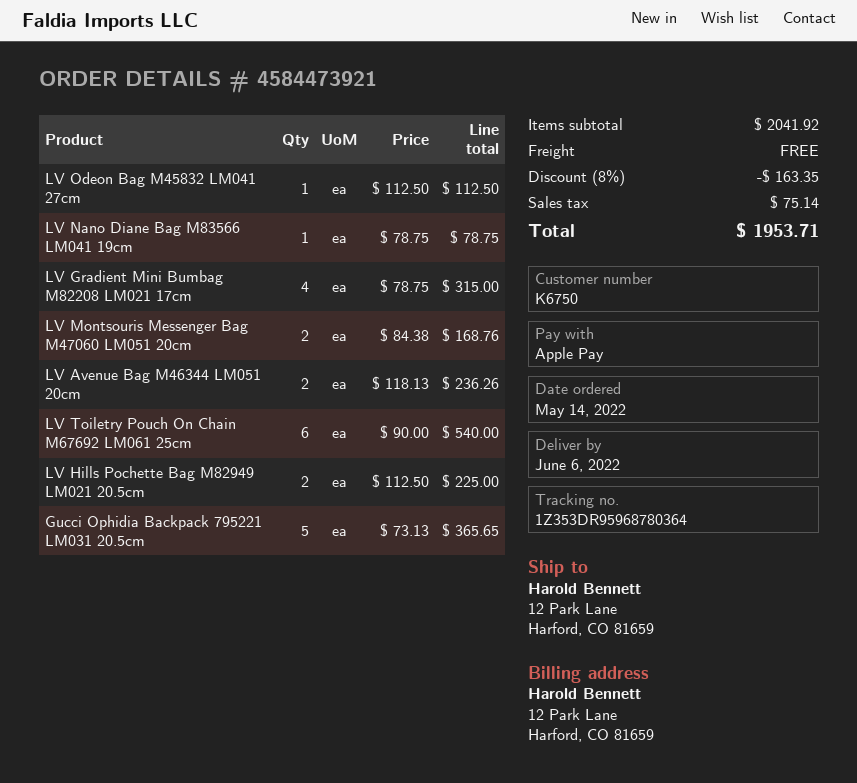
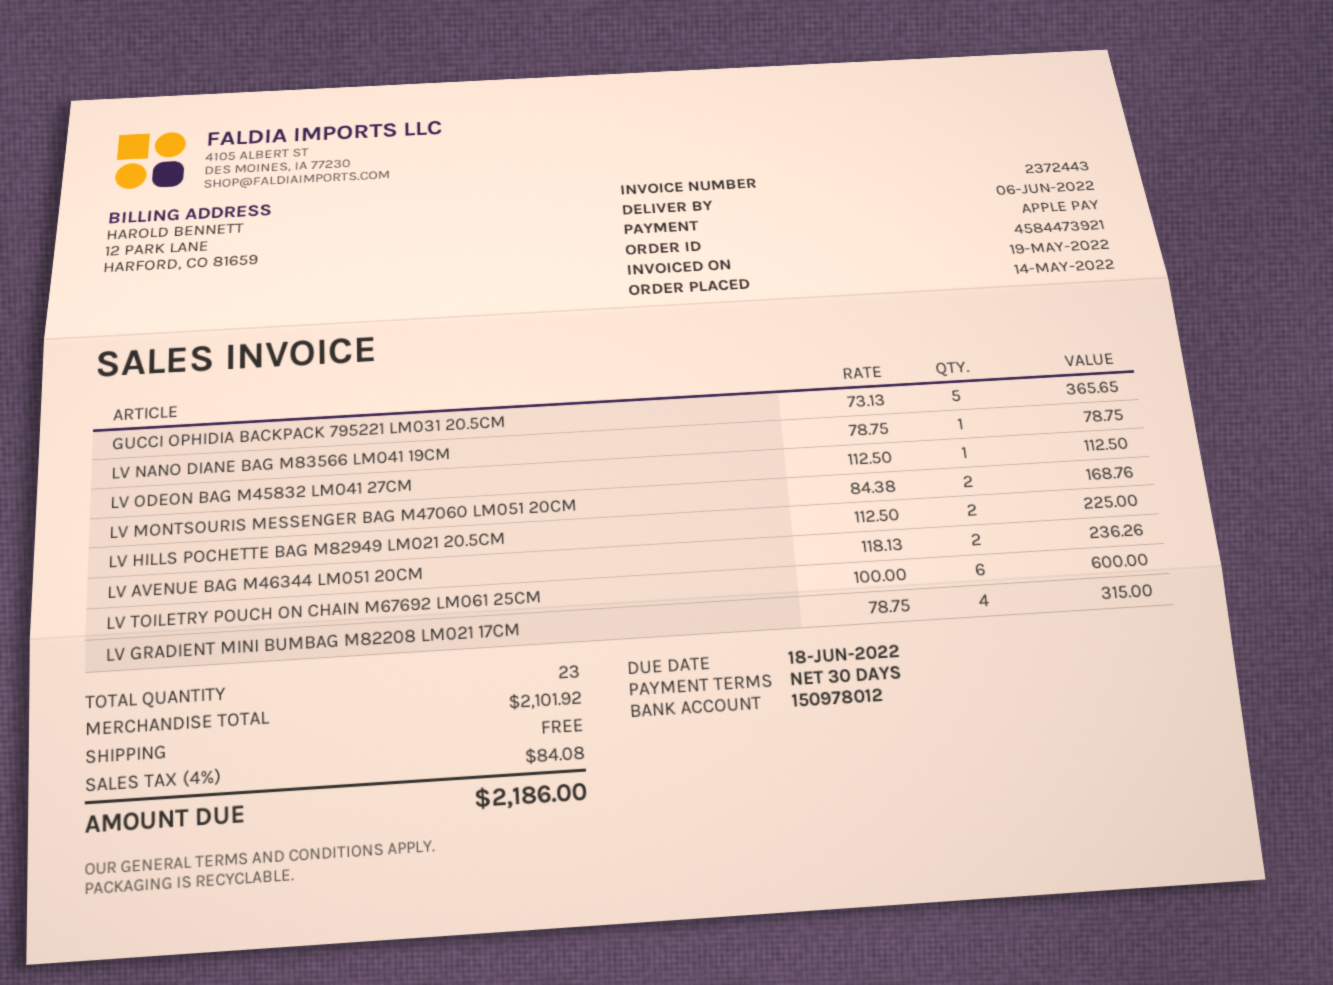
LV Toiletry Pouch On Chain M67692 LM061 25cm: 6 x 90.00 = 540.00 -> 6 x 100.00 = 600.00
subtotal: 2041.92 -> 2101.92
discount: 8% = 163.35 -> none
tax: 75.14 -> 84.08
total: 1953.71 -> 2186.00

